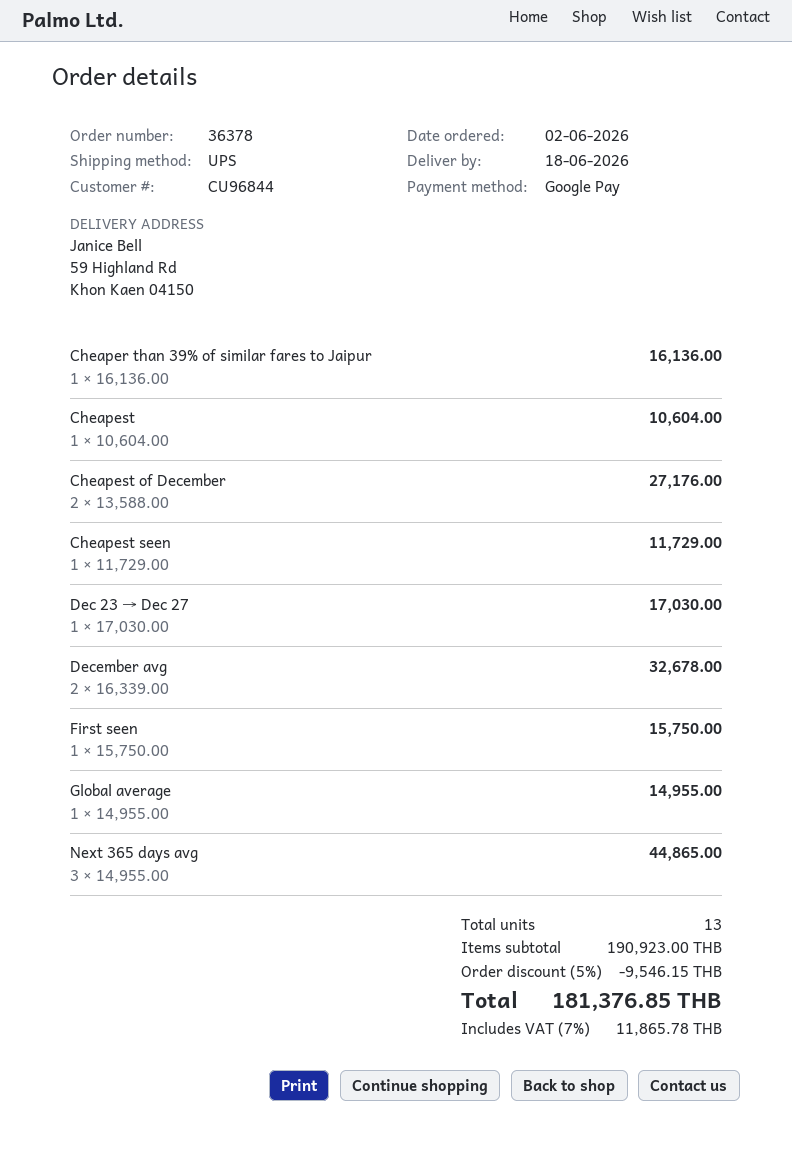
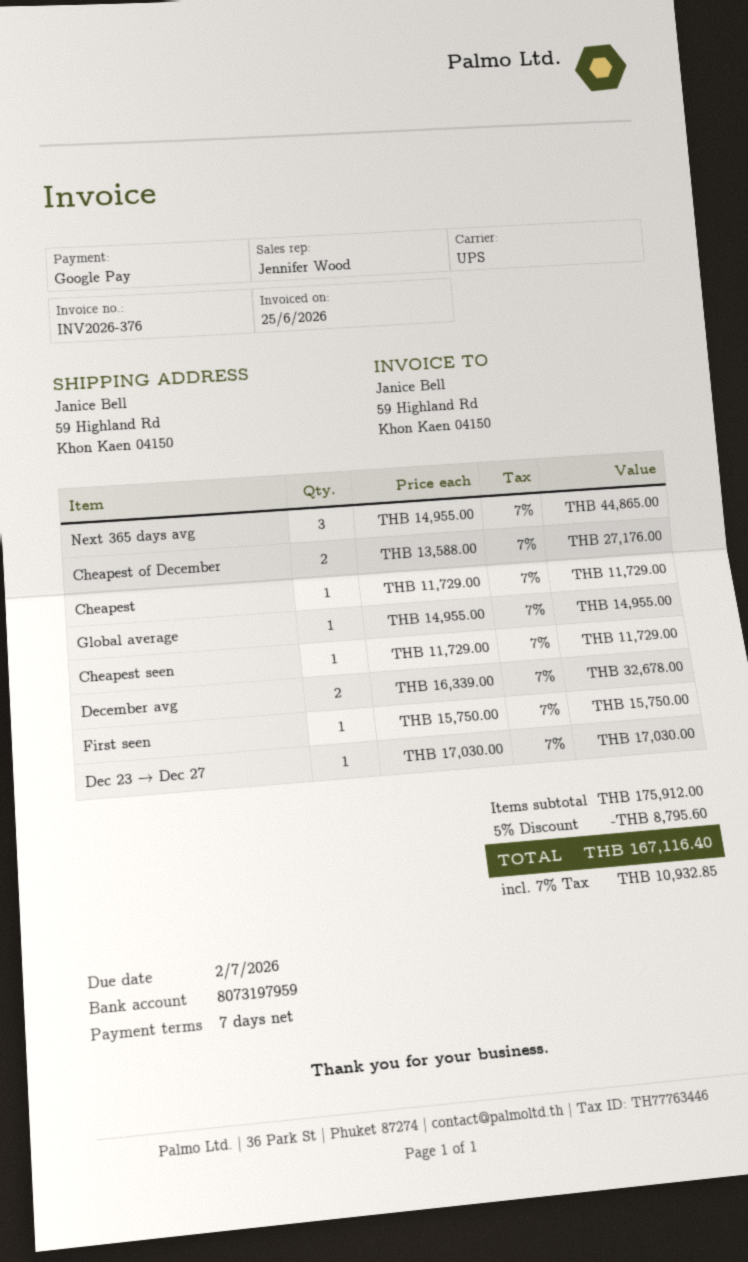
Cheaper than 39% of similar fares to Jaipur: 1 x 16136.00 = 16136.00 -> none
Cheapest: 1 x 10604.00 = 10604.00 -> 1 x 11729.00 = 11729.00
subtotal: 190923.00 -> 175912.00
discount: 5% = 9546.15 -> 5% = 8795.60
tax: 7% = 11865.78 -> 7% = 10932.85
total: 181376.85 -> 167116.40

